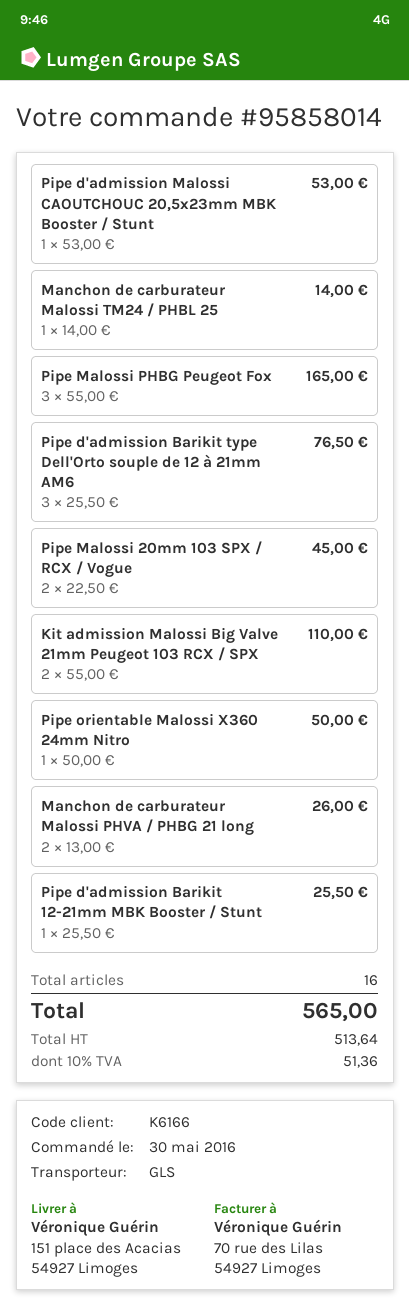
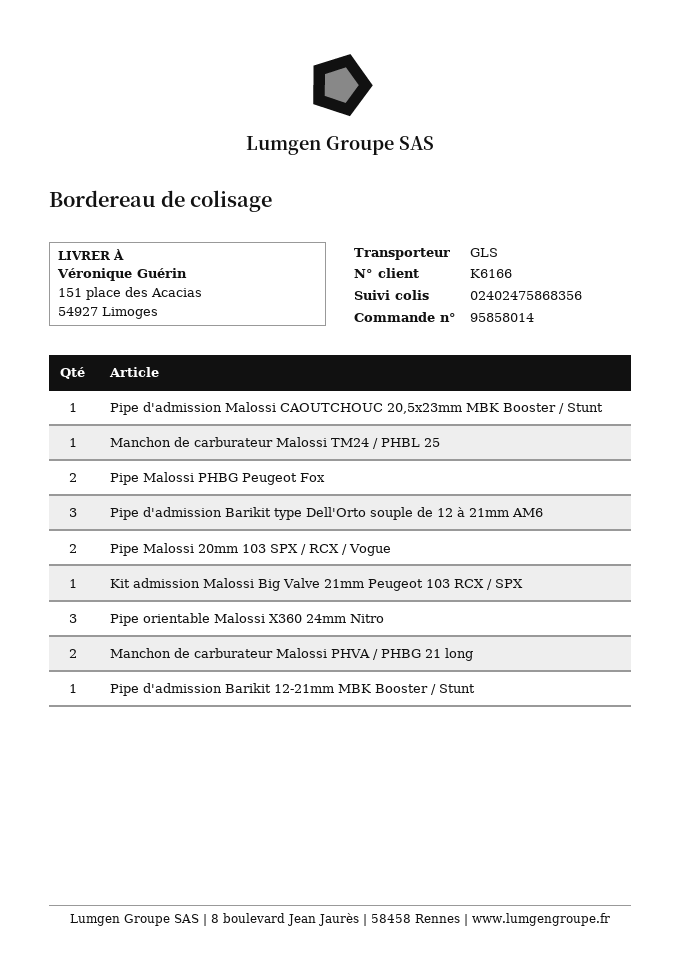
Pipe Malossi PHBG Peugeot Fox: 3 -> 2
Kit admission Malossi Big Valve 21mm Peugeot 103 RCX / SPX: 2 -> 1
Pipe orientable Malossi X360 24mm Nitro: 1 -> 3

